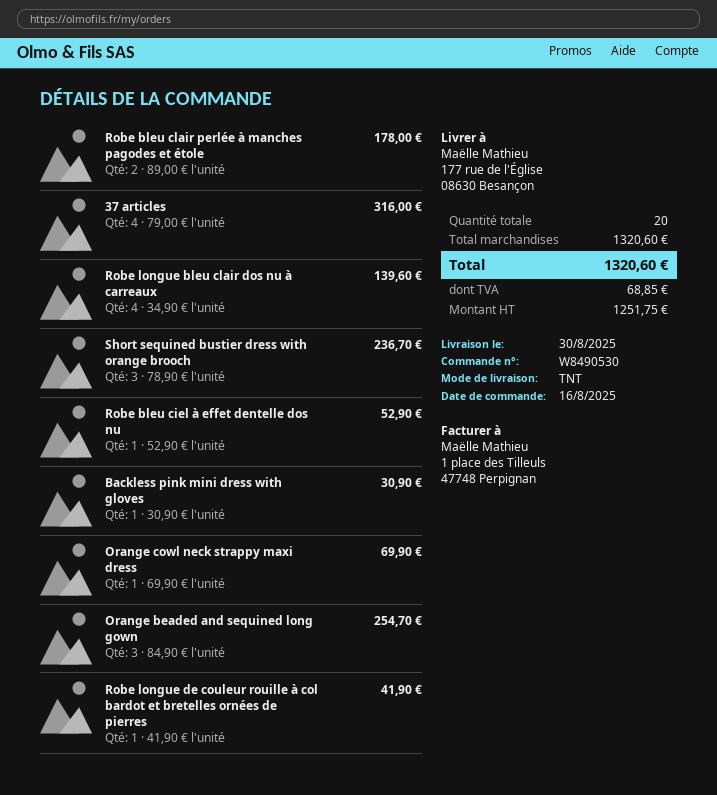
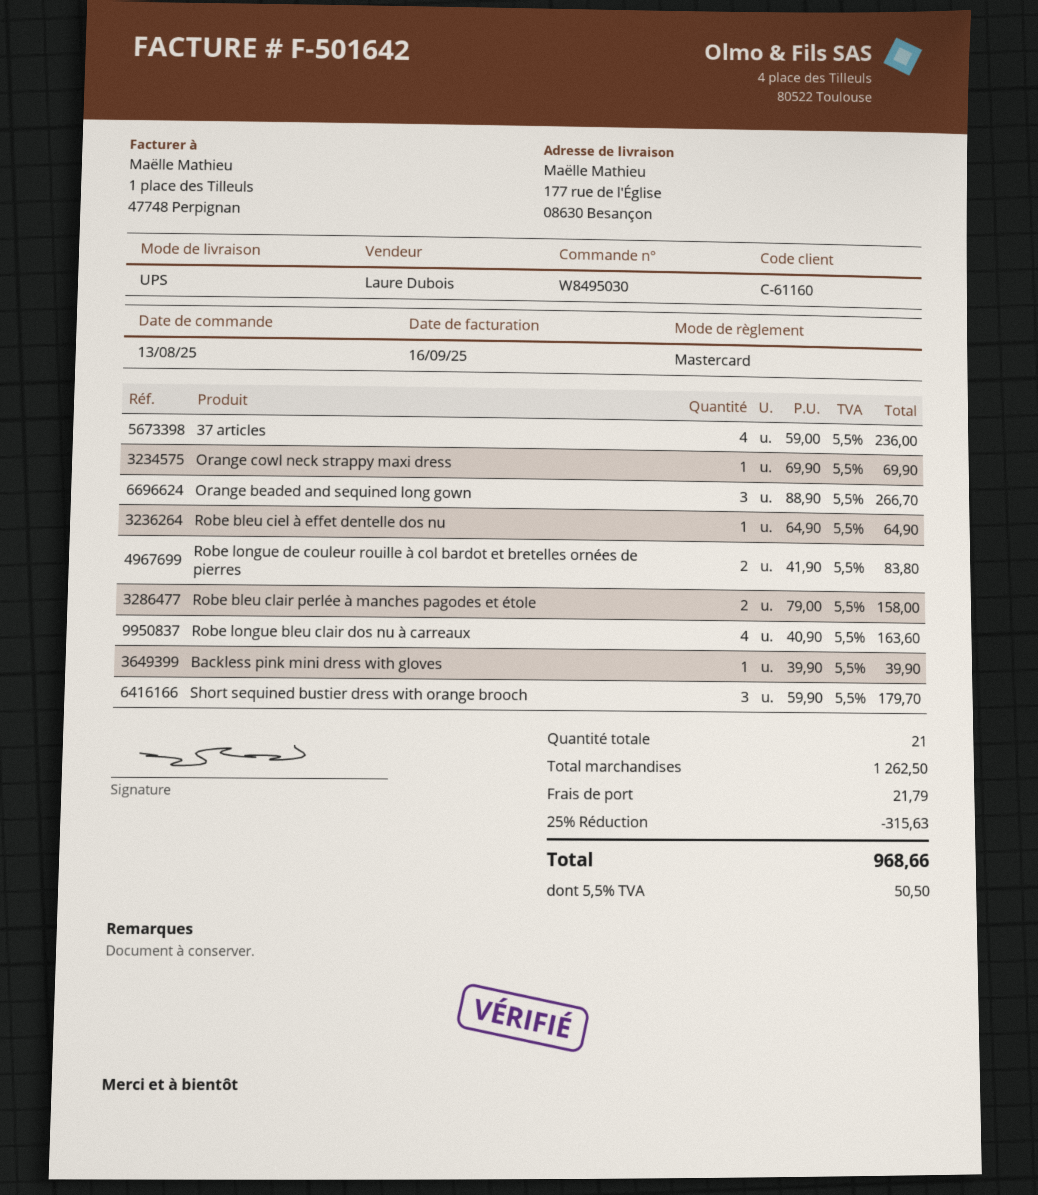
order number: W8490530 -> W8495030
order date: 2025-08-16 -> 2025-08-13
shipping method: TNT -> UPS
Robe bleu clair perlée à manches pagodes et étole: 2 x 89.00 = 178.00 -> 2 x 79.00 = 158.00
37 articles: 4 x 79.00 = 316.00 -> 4 x 59.00 = 236.00
Robe longue bleu clair dos nu à carreaux: 4 x 34.90 = 139.60 -> 4 x 40.90 = 163.60
Short sequined bustier dress with orange brooch: 3 x 78.90 = 236.70 -> 3 x 59.90 = 179.70
Robe bleu ciel à effet dentelle dos nu: 1 x 52.90 = 52.90 -> 1 x 64.90 = 64.90
Backless pink mini dress with gloves: 1 x 30.90 = 30.90 -> 1 x 39.90 = 39.90
Orange beaded and sequined long gown: 3 x 84.90 = 254.70 -> 3 x 88.90 = 266.70
Robe longue de couleur rouille à col bardot et bretelles ornées de pierres: 1 x 41.90 = 41.90 -> 2 x 41.90 = 83.80
total quantity: 20 -> 21
subtotal: 1320.60 -> 1262.50
discount: none -> 25% = 315.63
shipping: none -> 21.79
tax: 68.85 -> 50.50
total: 1320.60 -> 968.66

